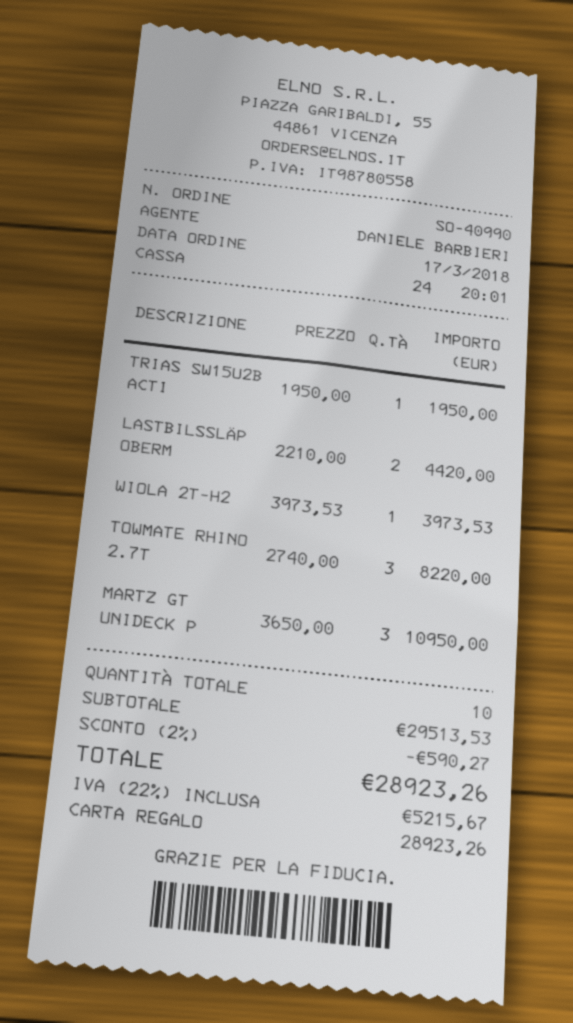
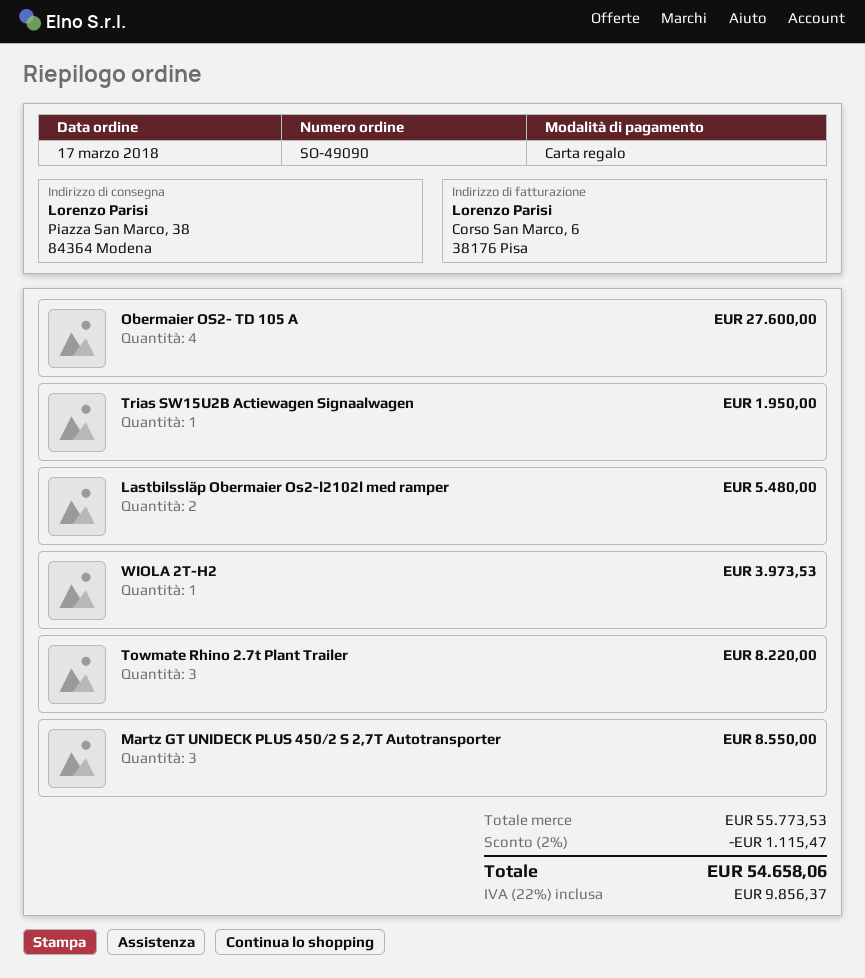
order number: SO-40990 -> SO-49090
LASTBILSSLÄP OBERM: 2 for 4420.00 -> 2 for 5480.00
MARTZ GT UNIDECK P: 3 for 10950.00 -> 3 for 8550.00
Obermaier OS2- TD 105 A: none -> 4 for 27600.00
subtotal: 29513.53 -> 55773.53
discount: 2% = 590.27 -> 2% = 1115.47
tax: 22% = 5215.67 -> 22% = 9856.37
total: 28923.26 -> 54658.06

